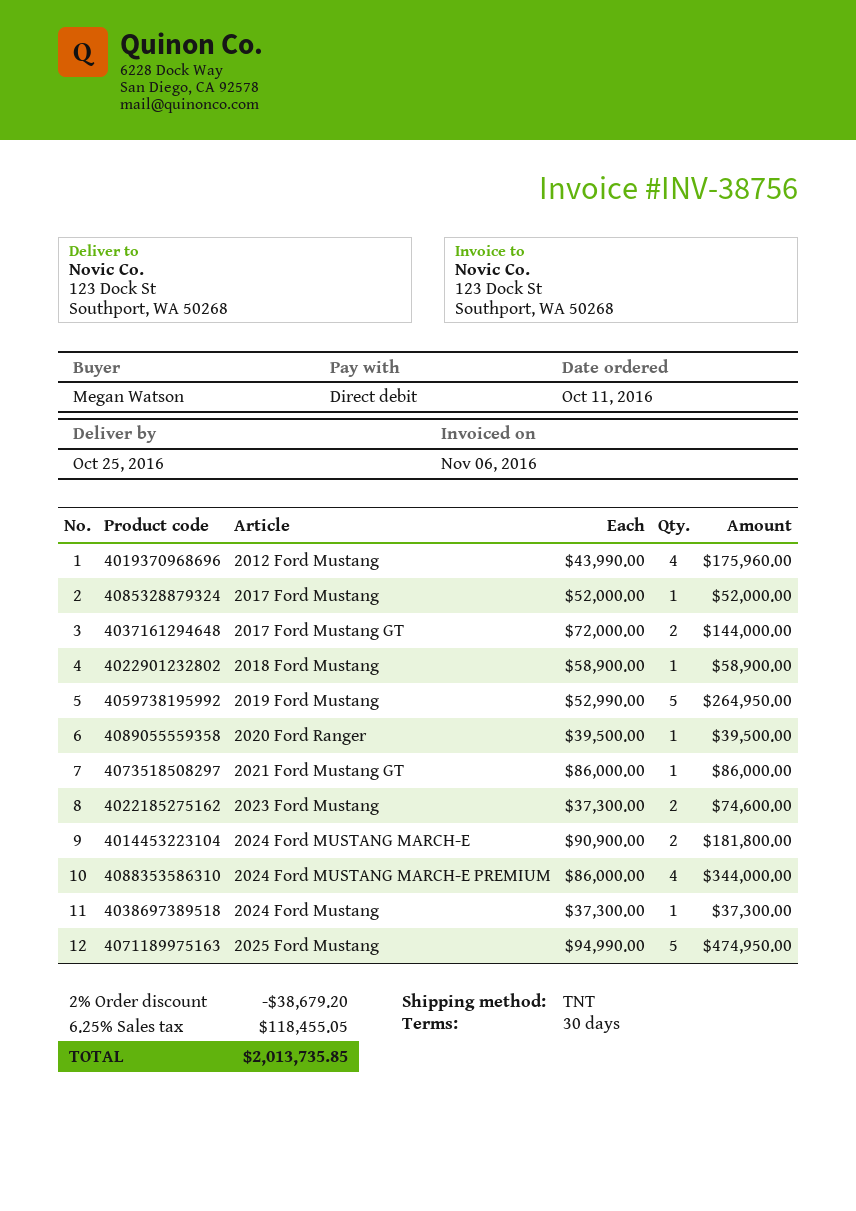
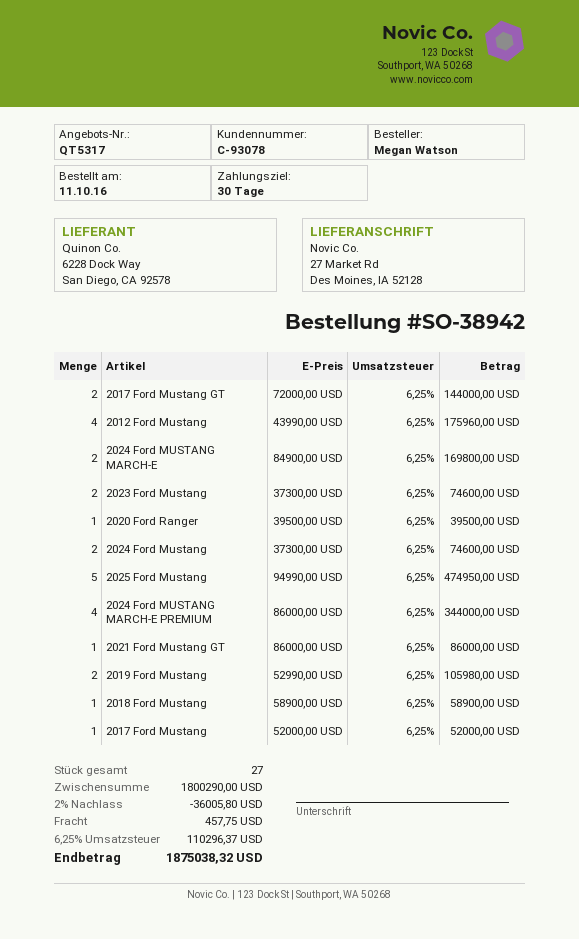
ship to: 123 Dock St, Southport, WA 50268 -> 27 Market Rd, Des Moines, IA 52128
2019 Ford Mustang: 5 x 52990.00 = 264950.00 -> 2 x 52990.00 = 105980.00
2024 Ford MUSTANG MARCH-E: 2 x 90900.00 = 181800.00 -> 2 x 84900.00 = 169800.00
2024 Ford Mustang: 1 x 37300.00 = 37300.00 -> 2 x 37300.00 = 74600.00
discount: 2% = 38679.20 -> 2% = 36005.80
shipping: none -> 457.75
tax: 6.25% = 118455.05 -> 6.25% = 110296.37
total: 2013735.85 -> 1875038.32

